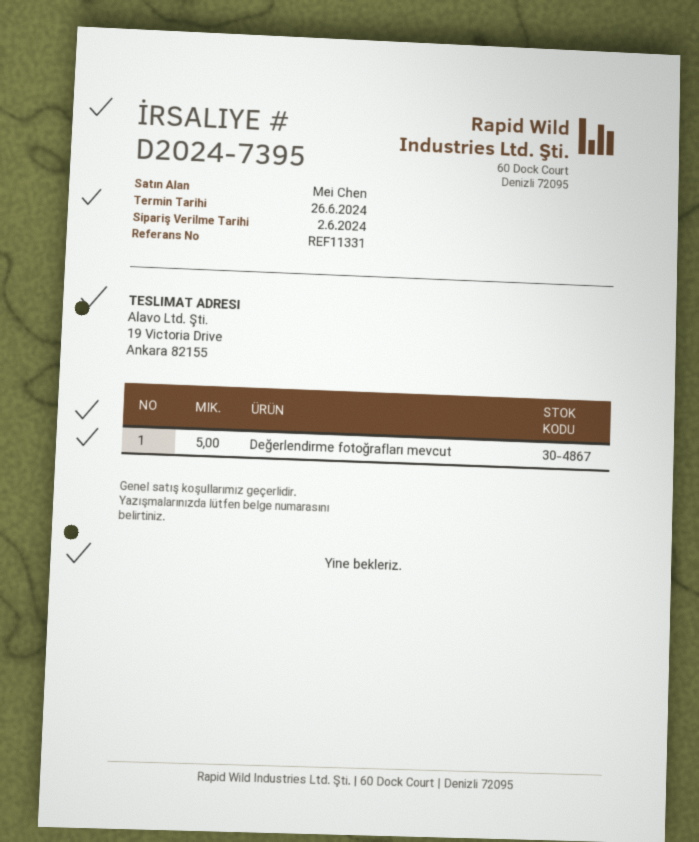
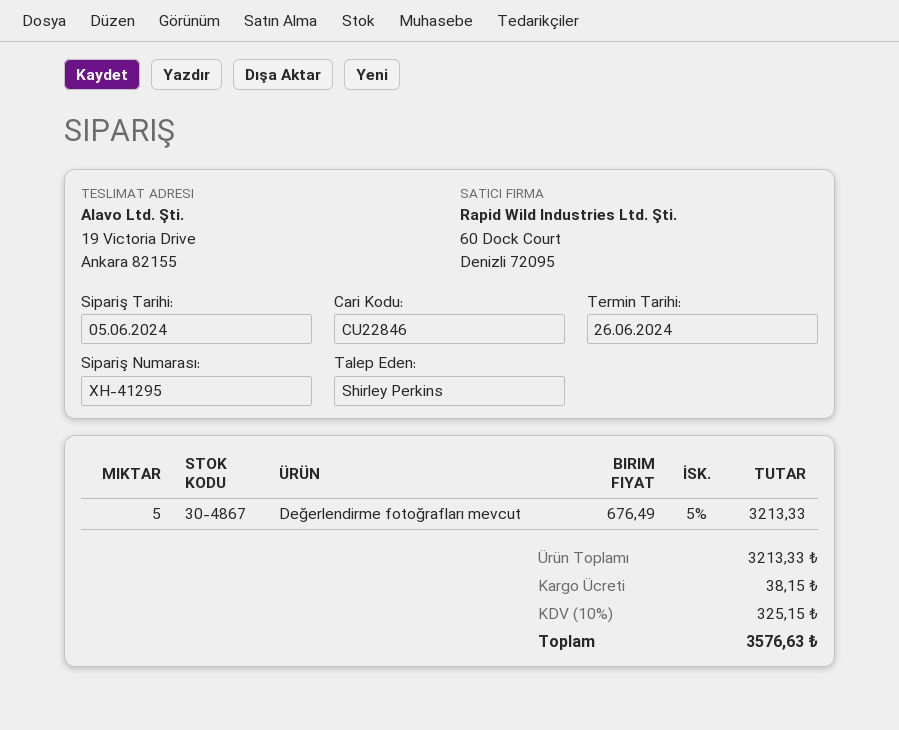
order date: 2024-06-02 -> 2024-06-05
ordered by: Mei Chen -> Shirley Perkins

